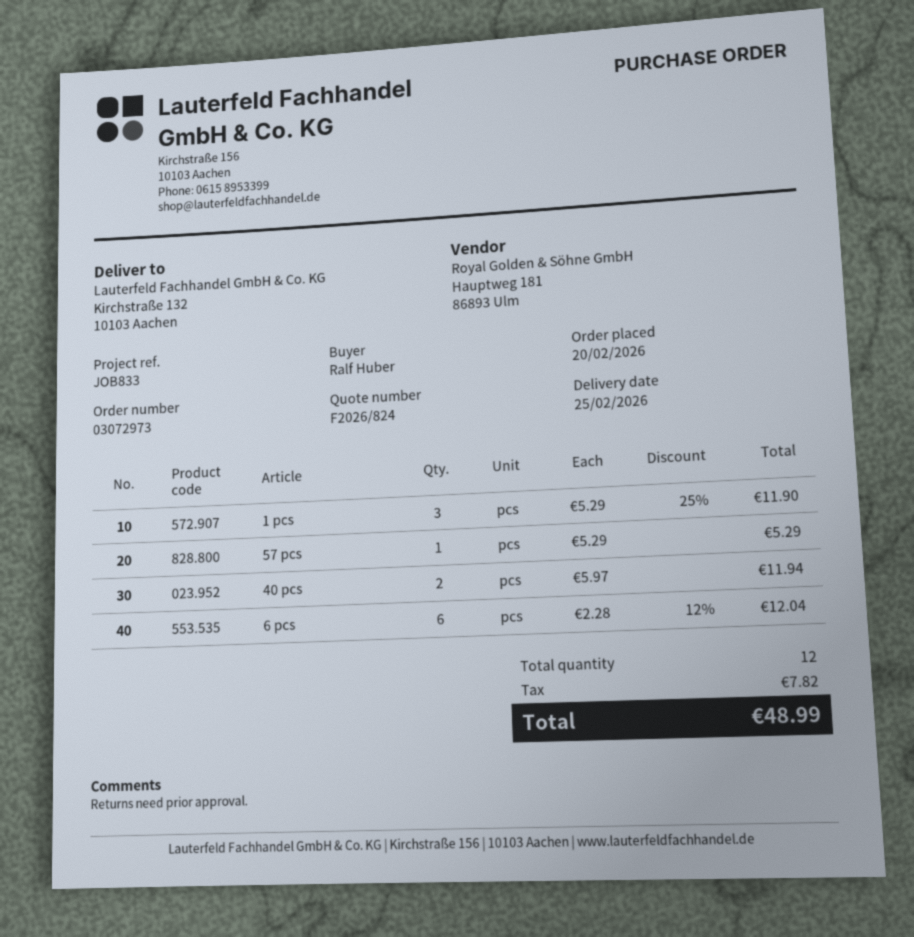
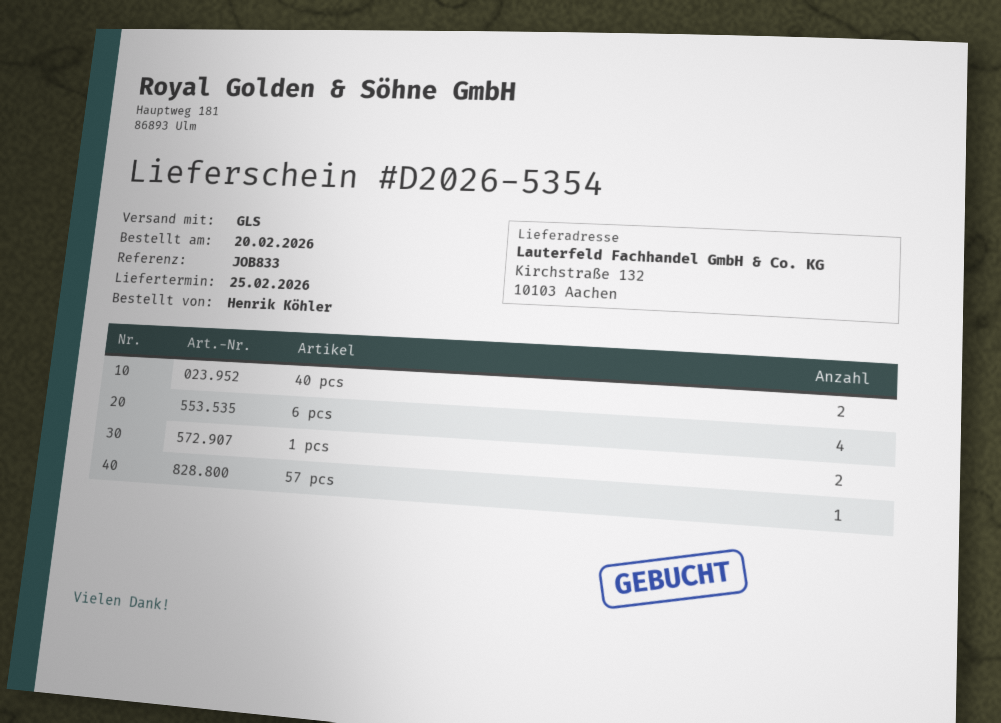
ordered by: Ralf Huber -> Henrik Köhler
1 pcs: 3 -> 2
6 pcs: 6 -> 4

